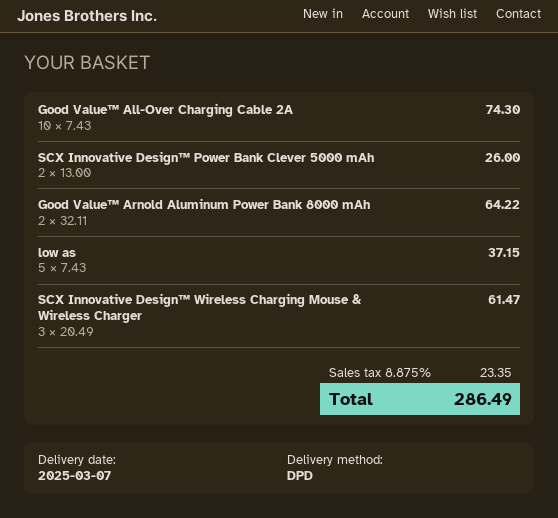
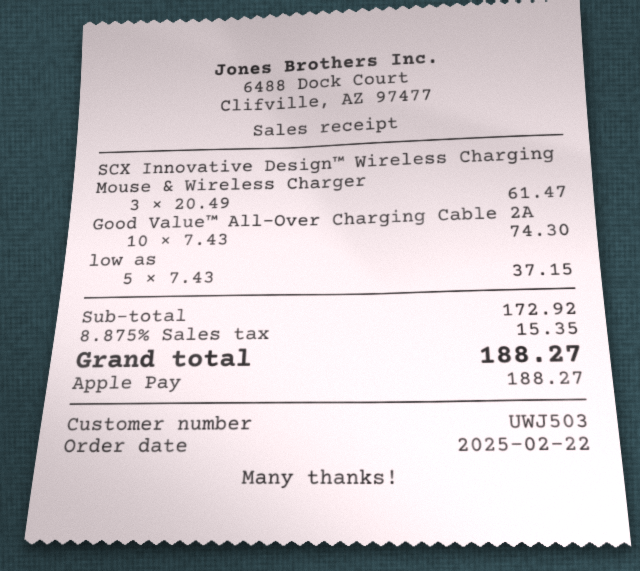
SCX Innovative Design™ Power Bank Clever 5000 mAh: 2 x 13.00 = 26.00 -> none
Good Value™ Arnold Aluminum Power Bank 8000 mAh: 2 x 32.11 = 64.22 -> none
tax: 8.875% = 23.35 -> 8.875% = 15.35
total: 286.49 -> 188.27

